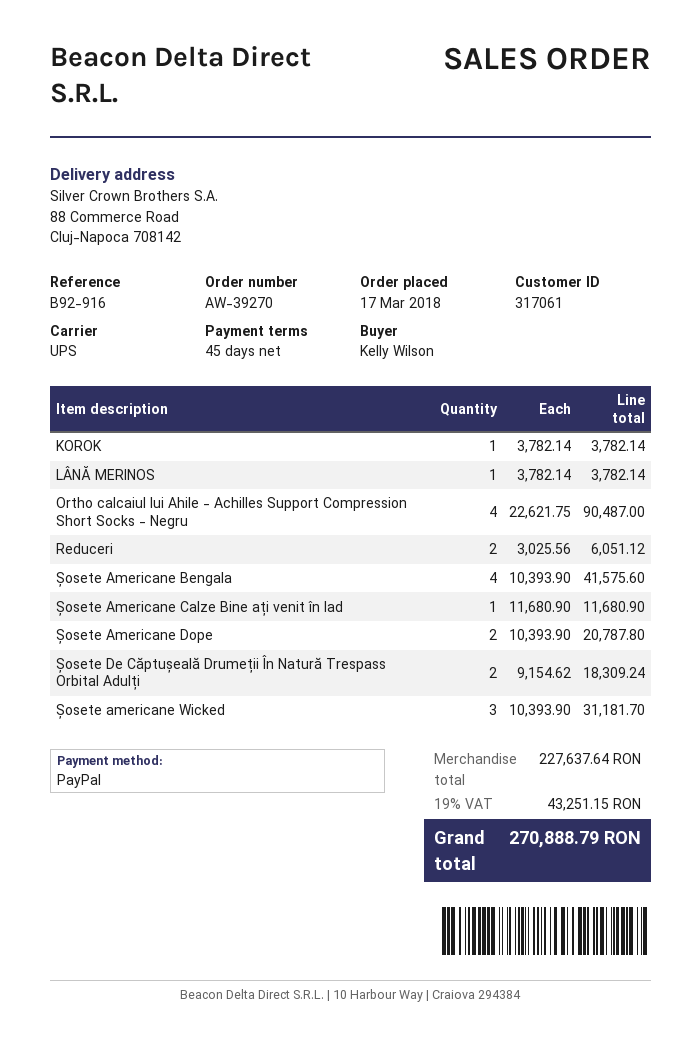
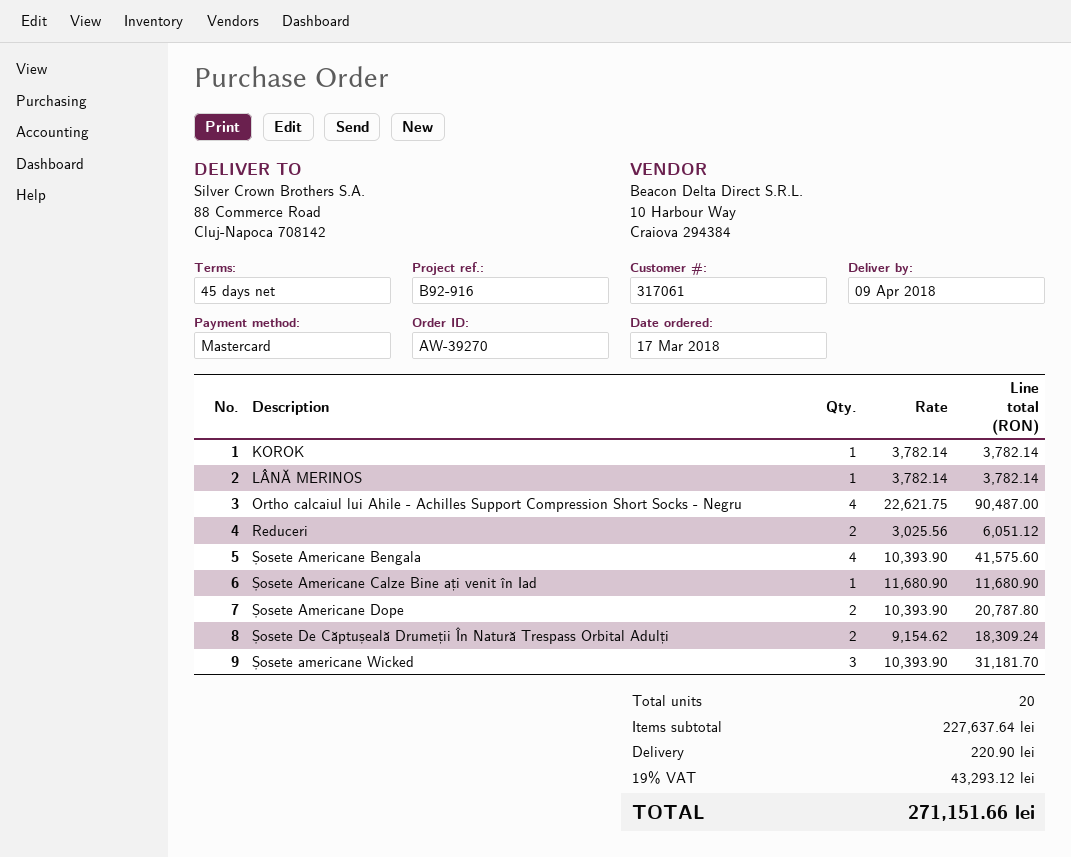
payment method: PayPal -> Mastercard
shipping: none -> 220.90
tax: 19% = 43251.15 -> 19% = 43293.12
total: 270888.79 -> 271151.66

